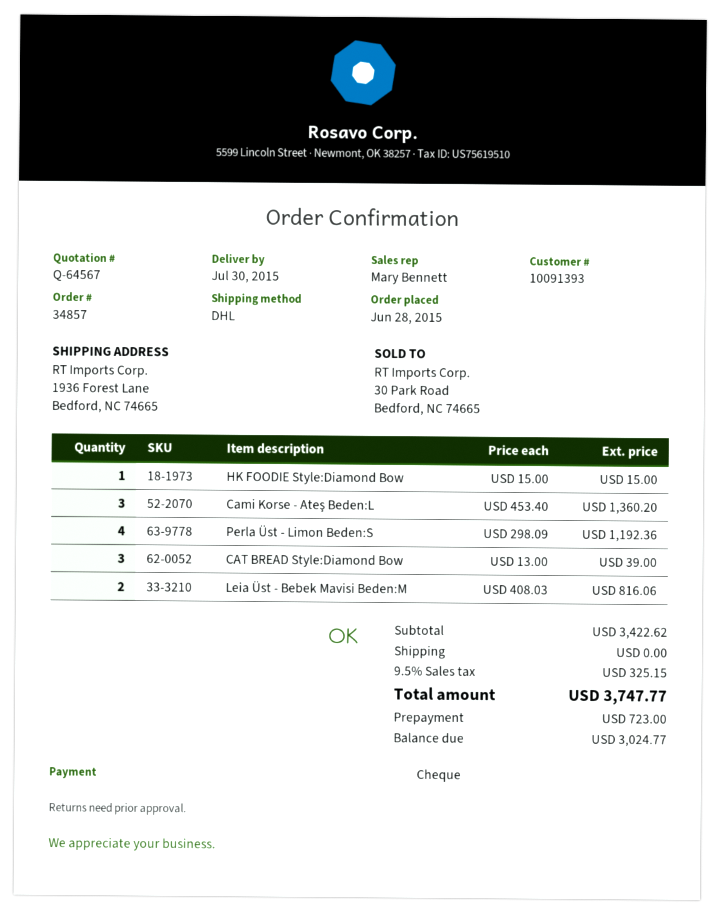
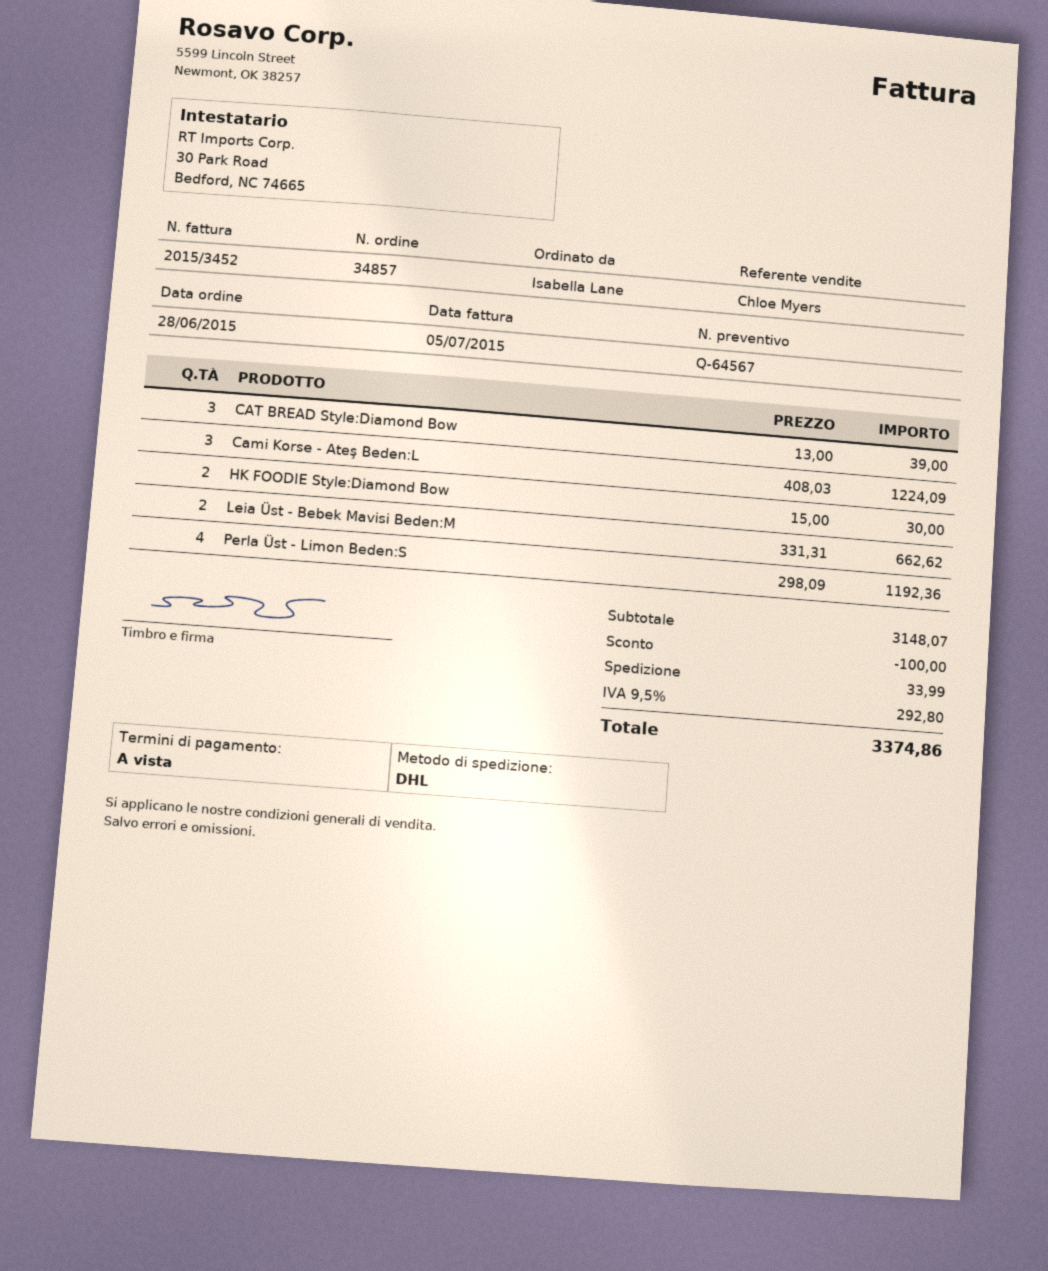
sales rep: Mary Bennett -> Chloe Myers
HK FOODIE Style:Diamond Bow: 1 x 15.00 = 15.00 -> 2 x 15.00 = 30.00
Cami Korse - Ateş Beden:L: 3 x 453.40 = 1360.20 -> 3 x 408.03 = 1224.09
Leia Üst - Bebek Mavisi Beden:M: 2 x 408.03 = 816.06 -> 2 x 331.31 = 662.62
subtotal: 3422.62 -> 3148.07
discount: none -> 100.00
shipping: 0.00 -> 33.99
tax: 9.5% = 325.15 -> 9.5% = 292.80
total: 3747.77 -> 3374.86

